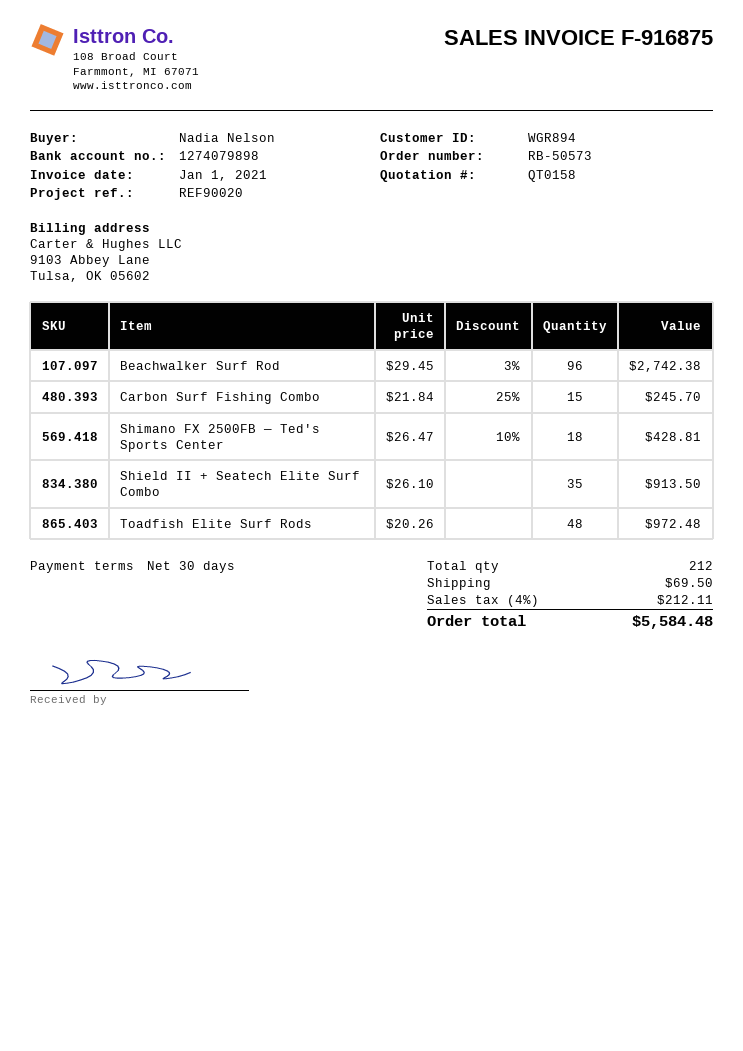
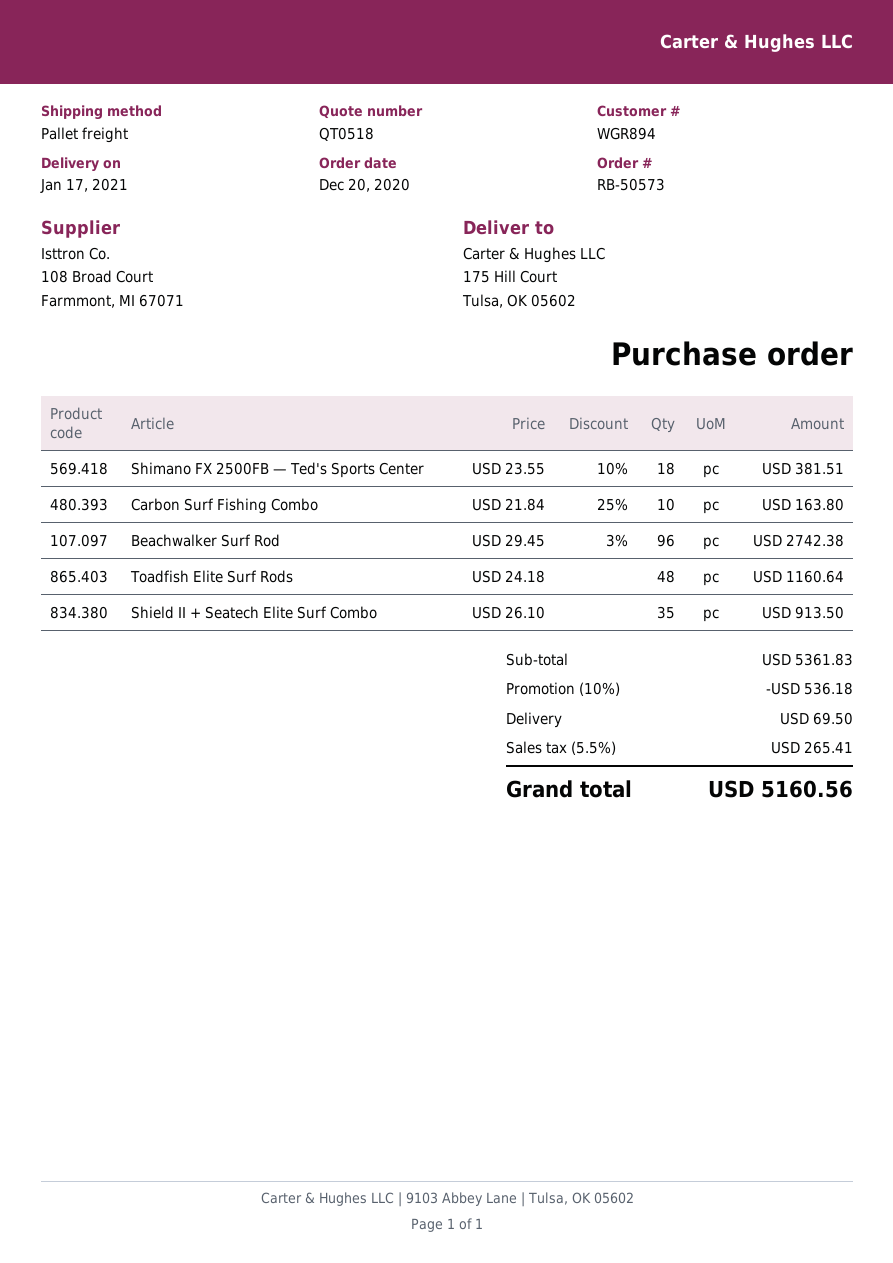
quote number: QT0158 -> QT0518
Carbon Surf Fishing Combo: 15 x 21.84 - 25% = 245.70 -> 10 x 21.84 - 25% = 163.80
Shimano FX 2500FB — Ted's Sports Center: 18 x 26.47 - 10% = 428.81 -> 18 x 23.55 - 10% = 381.51
Toadfish Elite Surf Rods: 48 x 20.26 = 972.48 -> 48 x 24.18 = 1160.64
discount: none -> 10% = 536.18
tax: 4% = 212.11 -> 5.5% = 265.41
total: 5584.48 -> 5160.56

